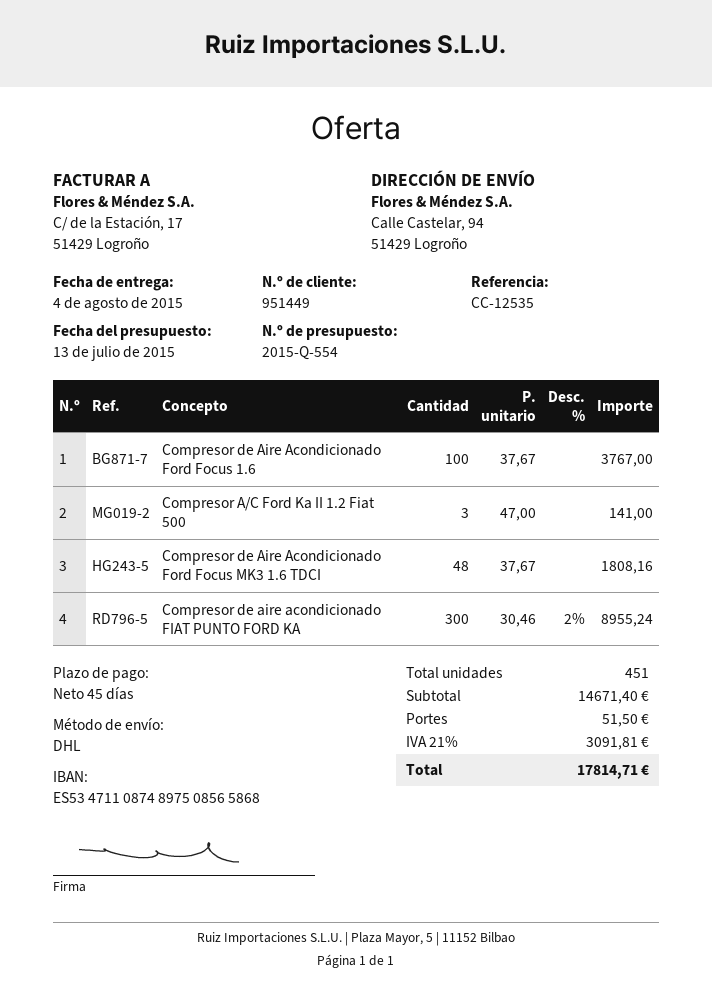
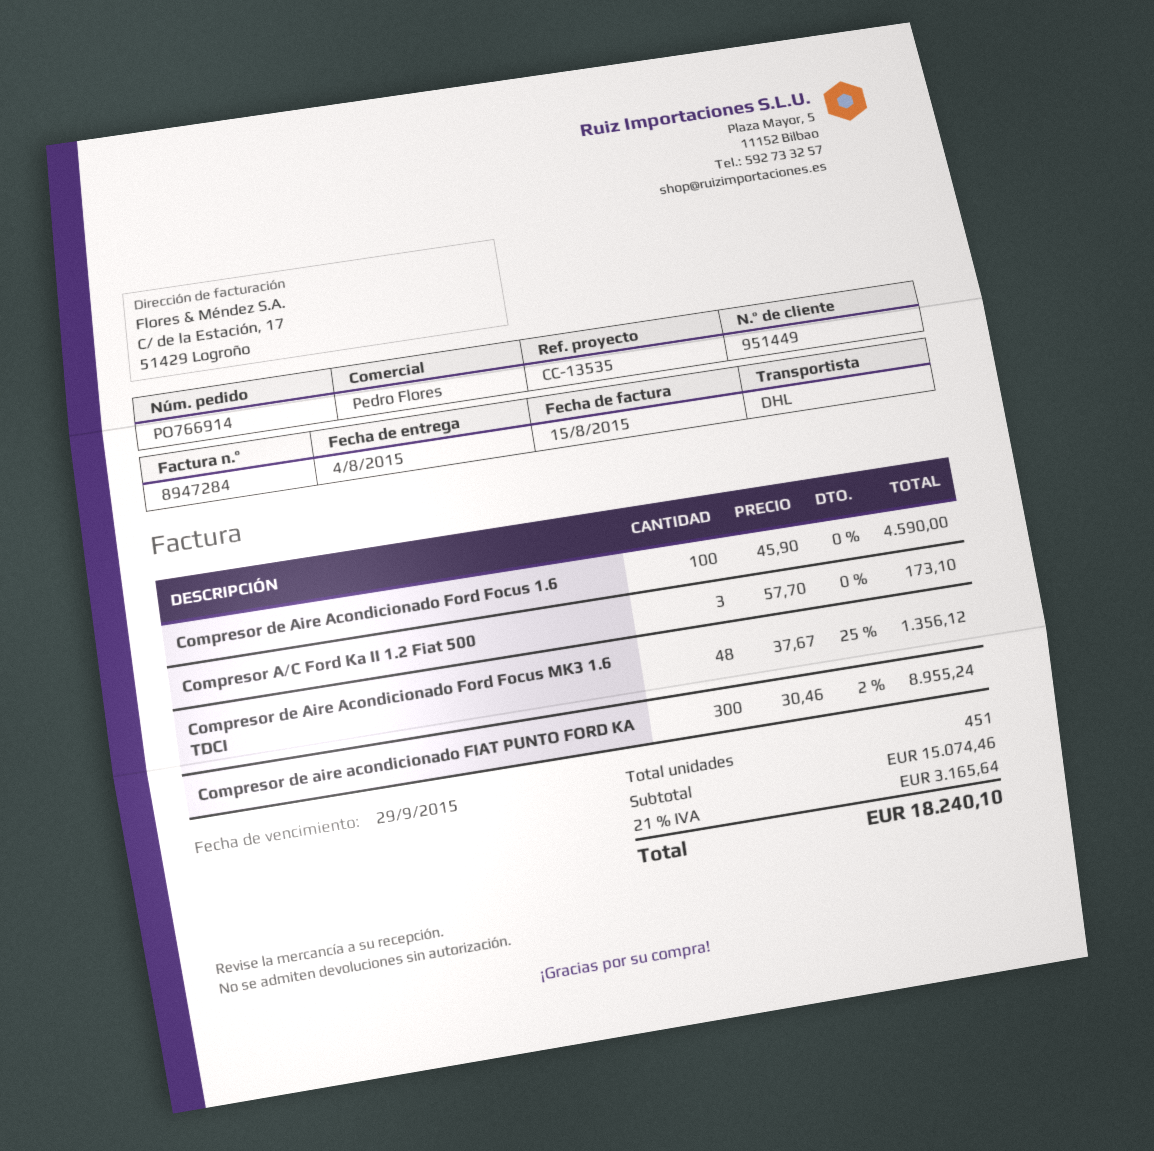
reference: CC-12535 -> CC-13535
Compresor de Aire Acondicionado Ford Focus 1.6: 100 x 37.67 = 3767.00 -> 100 x 45.90 = 4590.00
Compresor A/C Ford Ka II 1.2 Fiat 500: 3 x 47.00 = 141.00 -> 3 x 57.70 = 173.10
Compresor de Aire Acondicionado Ford Focus MK3 1.6 TDCI: 48 x 37.67 = 1808.16 -> 48 x 37.67 - 25% = 1356.12
subtotal: 14671.40 -> 15074.46
shipping: 51.50 -> none
tax: 21% = 3091.81 -> 21% = 3165.64
total: 17814.71 -> 18240.10

